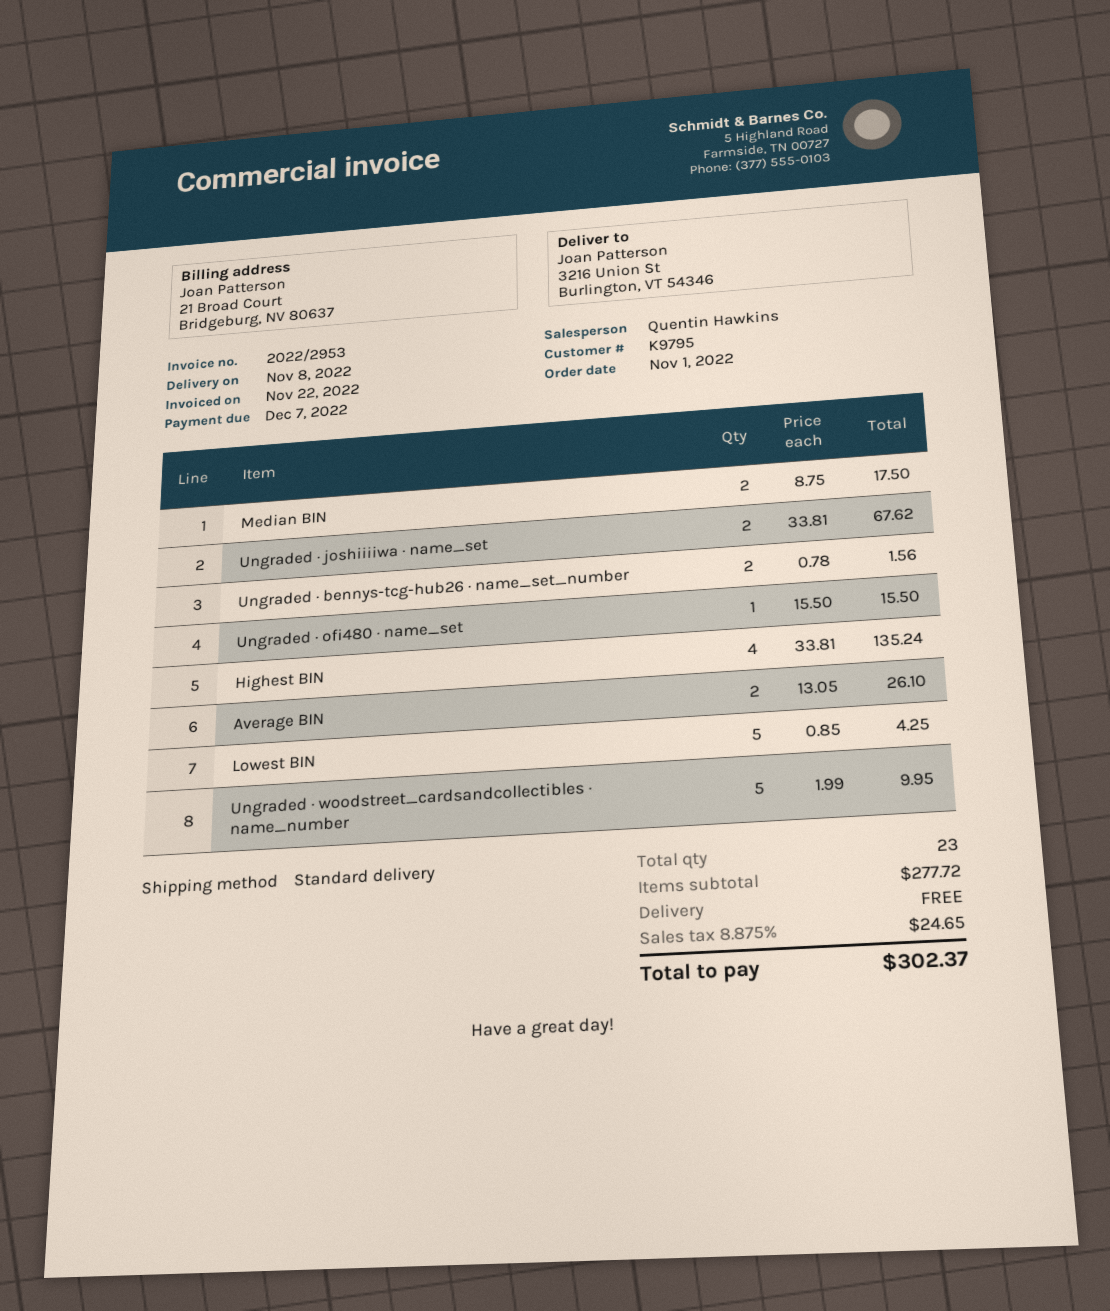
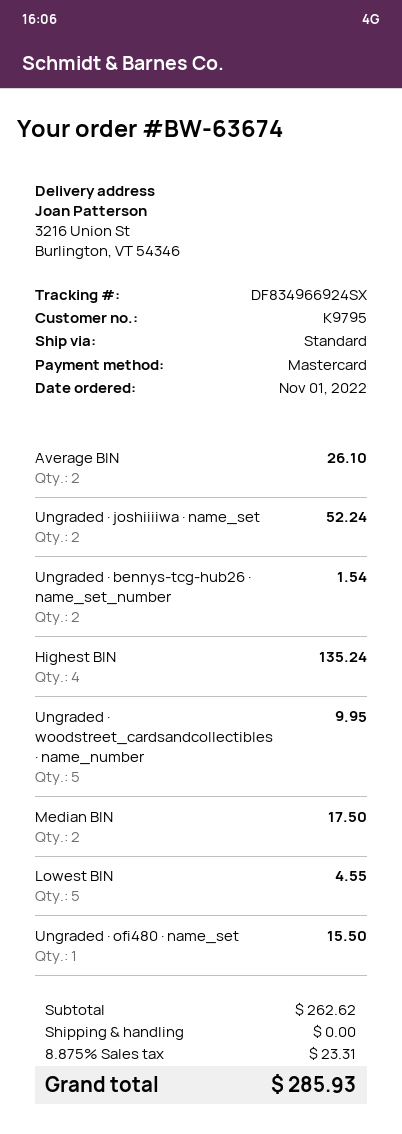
Ungraded · joshiiiiwa · name_set: 2 for 67.62 -> 2 for 52.24
Ungraded · bennys-tcg-hub26 · name_set_number: 2 for 1.56 -> 2 for 1.54
Lowest BIN: 5 for 4.25 -> 5 for 4.55
subtotal: 277.72 -> 262.62
tax: 8.875% = 24.65 -> 8.875% = 23.31
total: 302.37 -> 285.93

